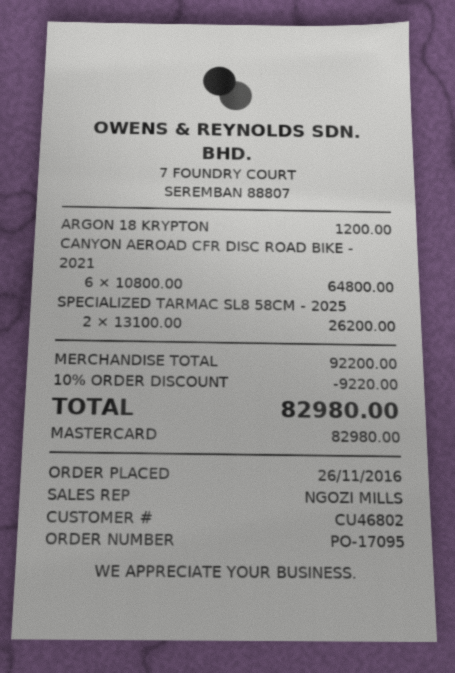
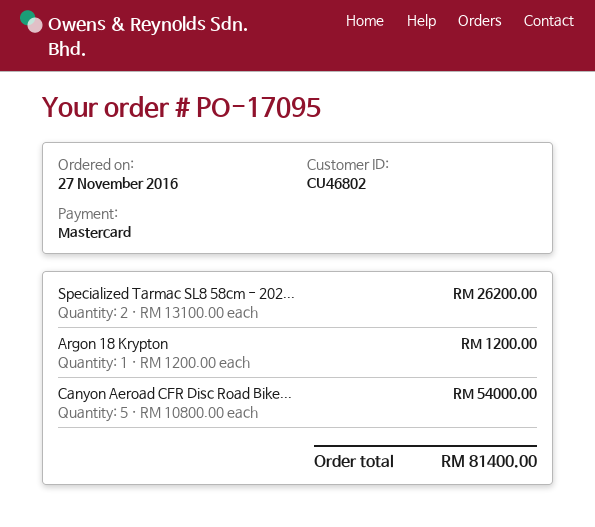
order date: 2016-11-26 -> 2016-11-27
CANYON AEROAD CFR DISC ROAD BIKE - 2021: 6 x 10800.00 = 64800.00 -> 5 x 10800.00 = 54000.00
discount: 10% = 9220.00 -> none
total: 82980.00 -> 81400.00

